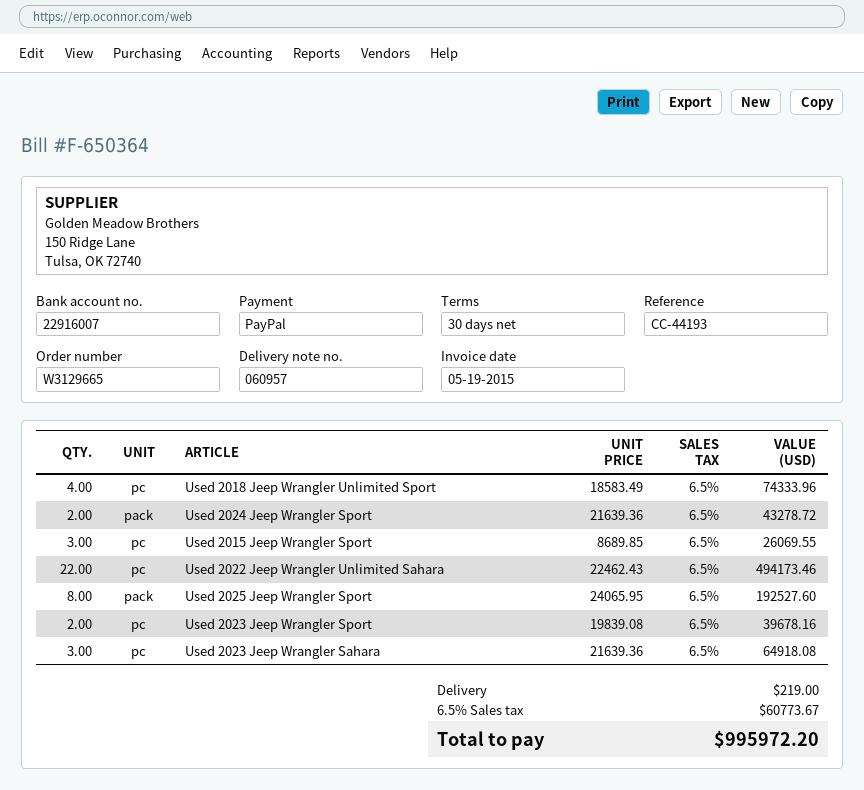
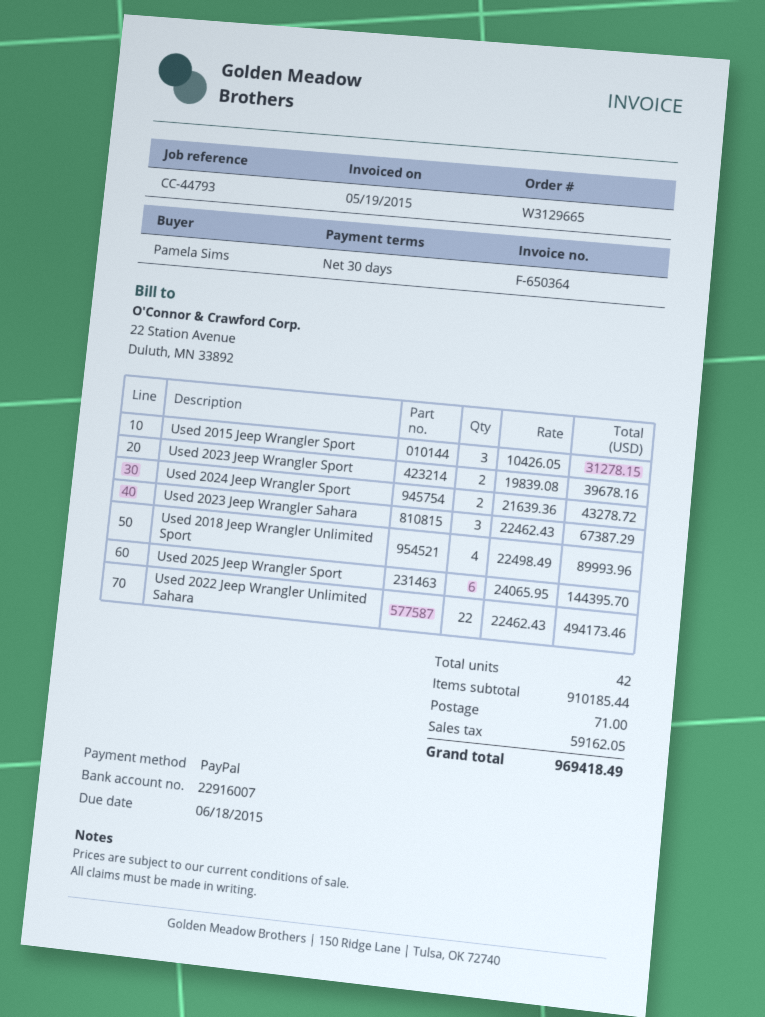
reference: CC-44193 -> CC-44793
Used 2018 Jeep Wrangler Unlimited Sport: 4 x 18583.49 = 74333.96 -> 4 x 22498.49 = 89993.96
Used 2015 Jeep Wrangler Sport: 3 x 8689.85 = 26069.55 -> 3 x 10426.05 = 31278.15
Used 2025 Jeep Wrangler Sport: 8 x 24065.95 = 192527.60 -> 6 x 24065.95 = 144395.70
Used 2023 Jeep Wrangler Sahara: 3 x 21639.36 = 64918.08 -> 3 x 22462.43 = 67387.29
shipping: 219.00 -> 71.00
tax: 60773.67 -> 59162.05
total: 995972.20 -> 969418.49

